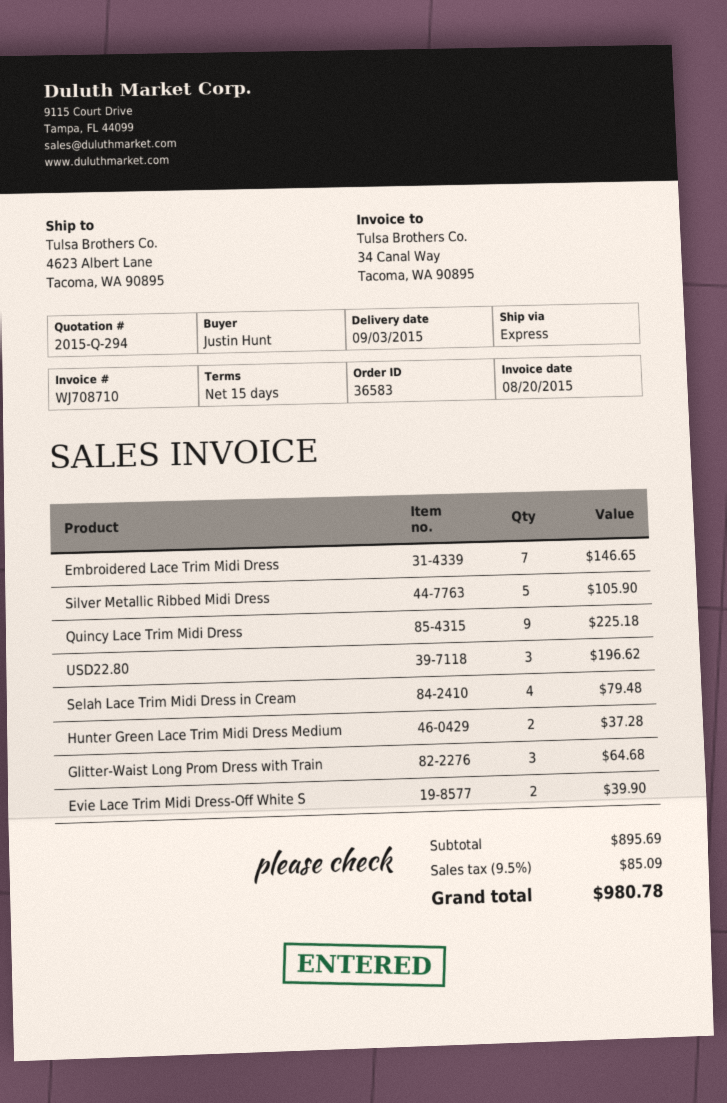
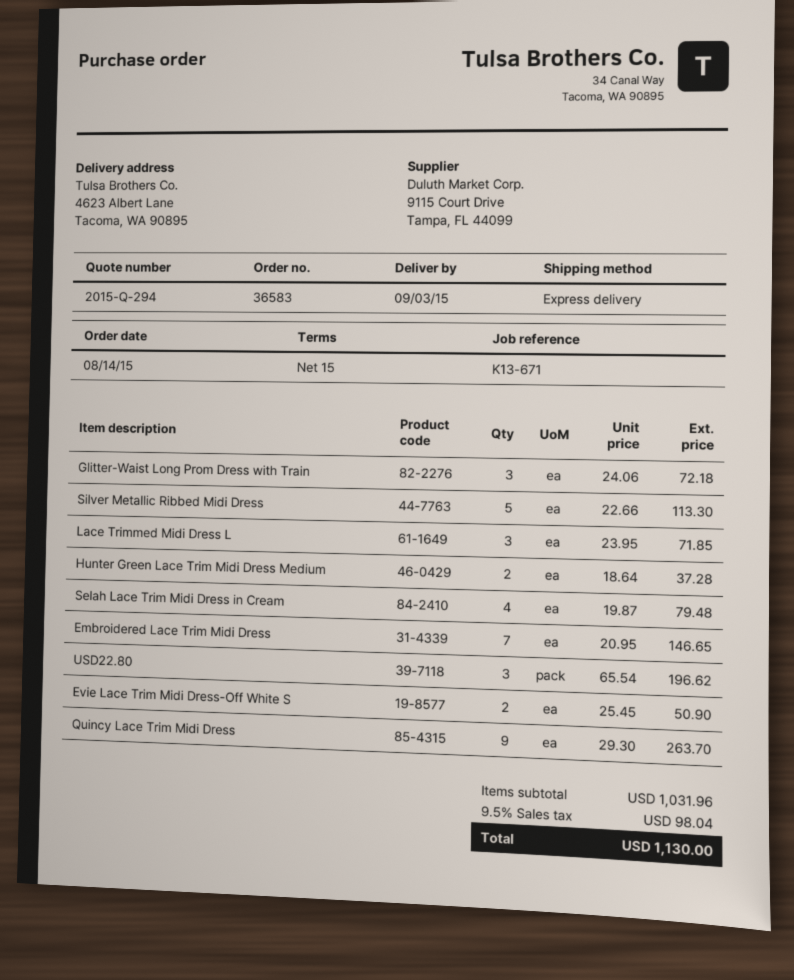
Silver Metallic Ribbed Midi Dress: 5 for 105.90 -> 5 for 113.30
Quincy Lace Trim Midi Dress: 9 for 225.18 -> 9 for 263.70
Glitter-Waist Long Prom Dress with Train: 3 for 64.68 -> 3 for 72.18
Evie Lace Trim Midi Dress-Off White S: 2 for 39.90 -> 2 for 50.90
Lace Trimmed Midi Dress L: none -> 3 for 71.85
subtotal: 895.69 -> 1031.96
tax: 9.5% = 85.09 -> 9.5% = 98.04
total: 980.78 -> 1130.00

